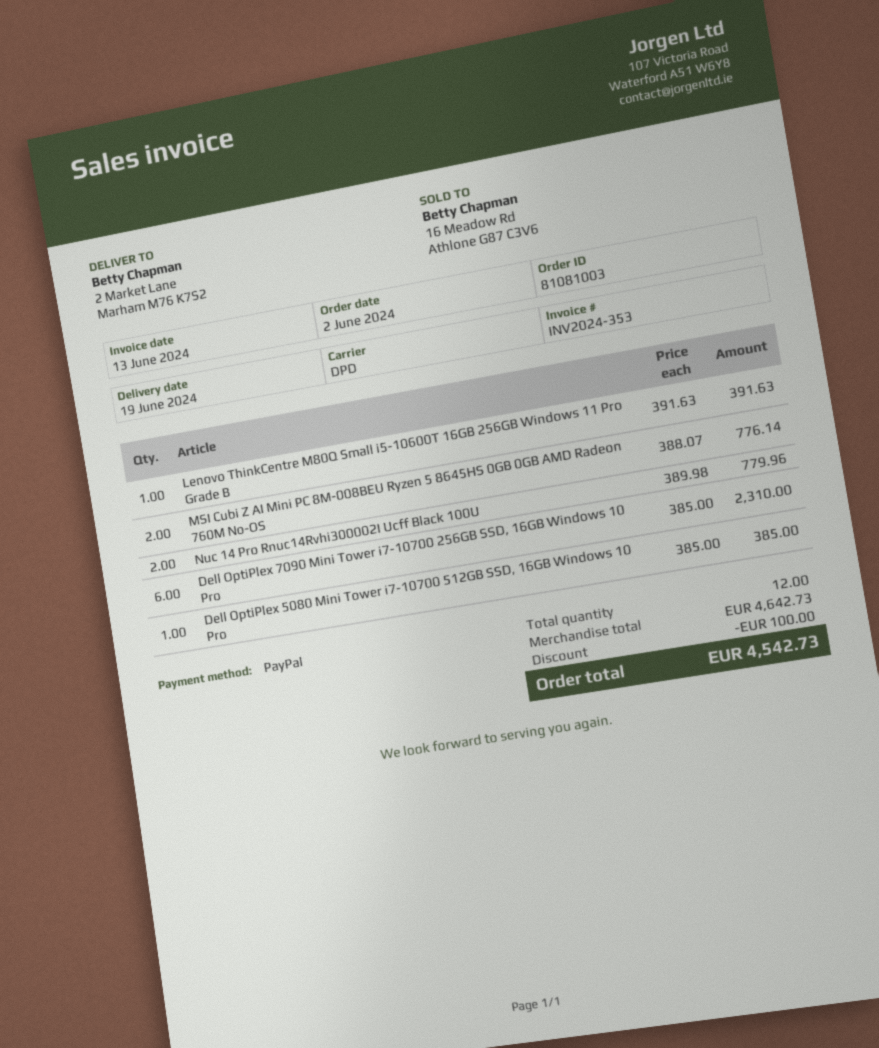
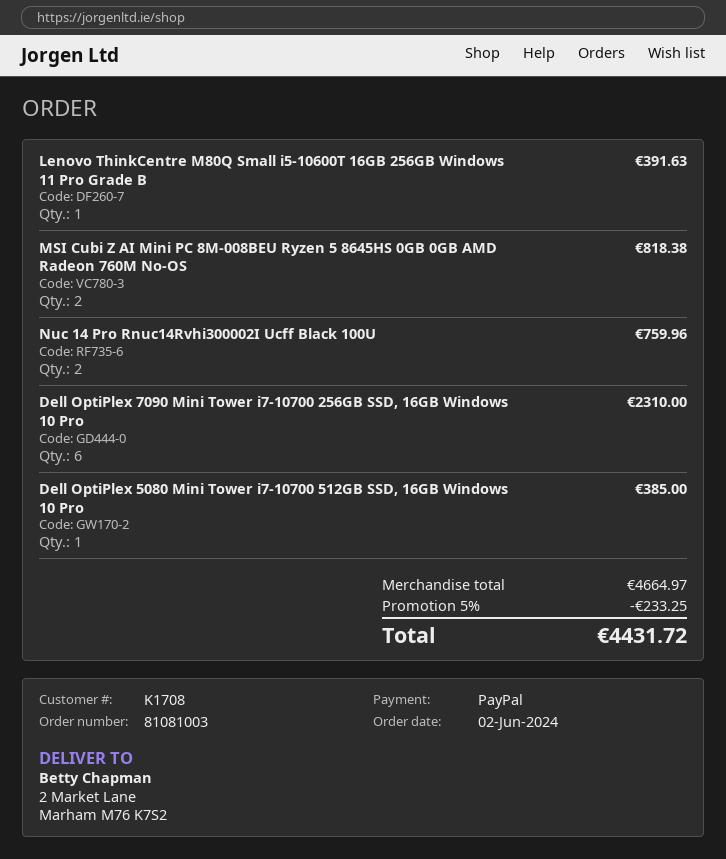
MSI Cubi Z AI Mini PC 8M-008BEU Ryzen 5 8645HS 0GB 0GB AMD Radeon 760M No-OS: 2 for 776.14 -> 2 for 818.38
Nuc 14 Pro Rnuc14Rvhi300002I Ucff Black 100U: 2 for 779.96 -> 2 for 759.96
subtotal: 4642.73 -> 4664.97
discount: 100.00 -> 233.25
total: 4542.73 -> 4431.72

